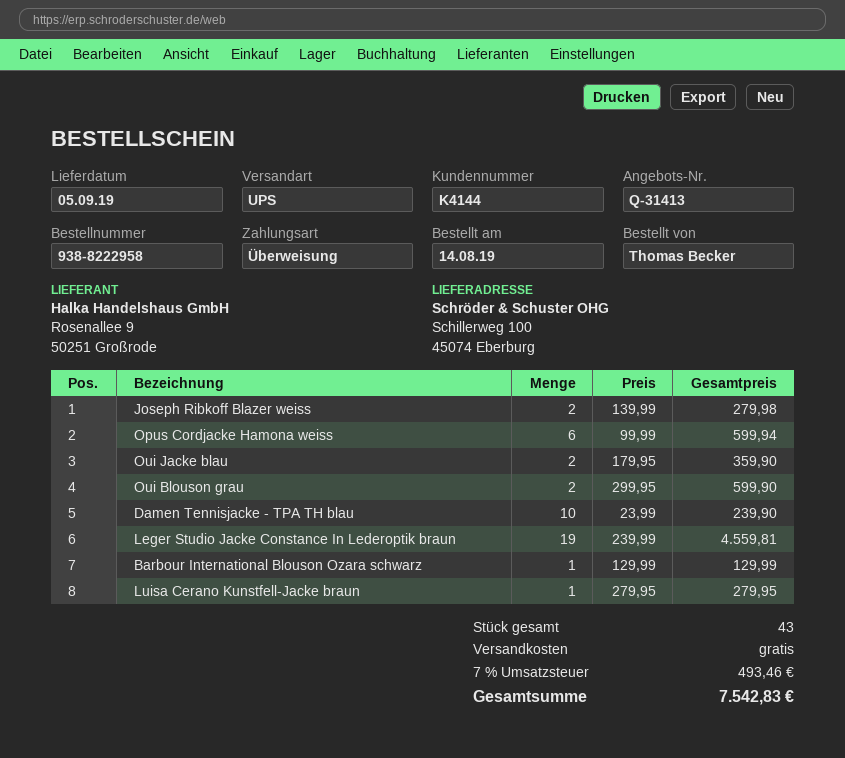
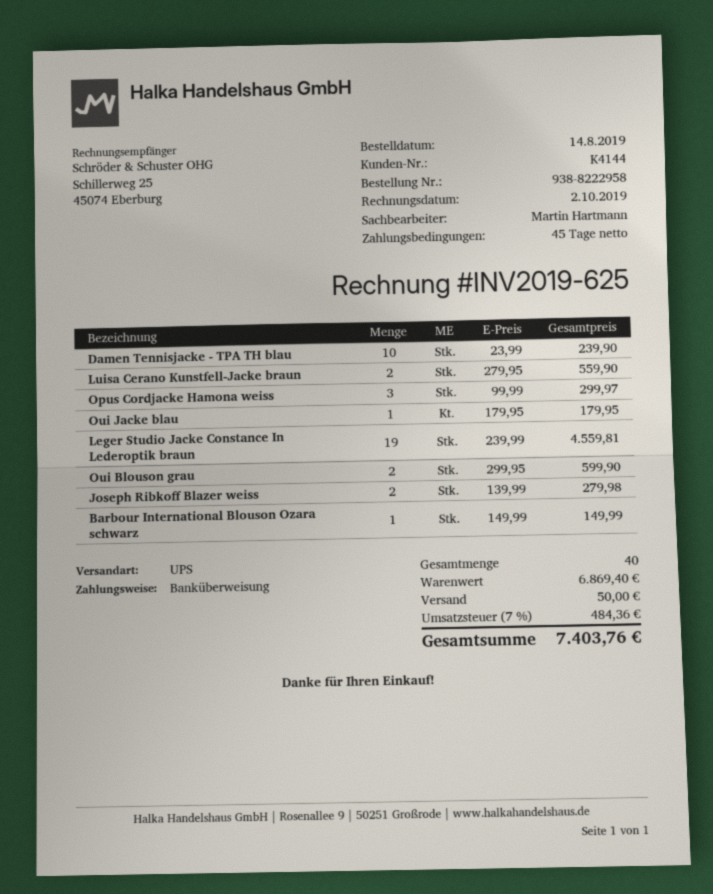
Opus Cordjacke Hamona weiss: 6 x 99.99 = 599.94 -> 3 x 99.99 = 299.97
Oui Jacke blau: 2 x 179.95 = 359.90 -> 1 x 179.95 = 179.95
Barbour International Blouson Ozara schwarz: 1 x 129.99 = 129.99 -> 1 x 149.99 = 149.99
Luisa Cerano Kunstfell-Jacke braun: 1 x 279.95 = 279.95 -> 2 x 279.95 = 559.90
total quantity: 43 -> 40
shipping: 0.00 -> 50.00
tax: 7% = 493.46 -> 7% = 484.36
total: 7542.83 -> 7403.76

